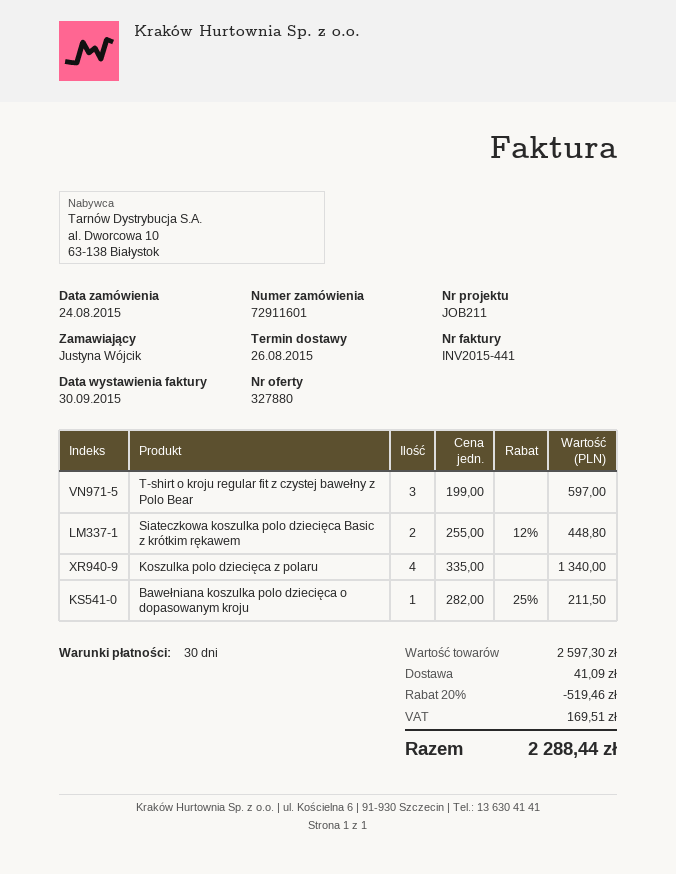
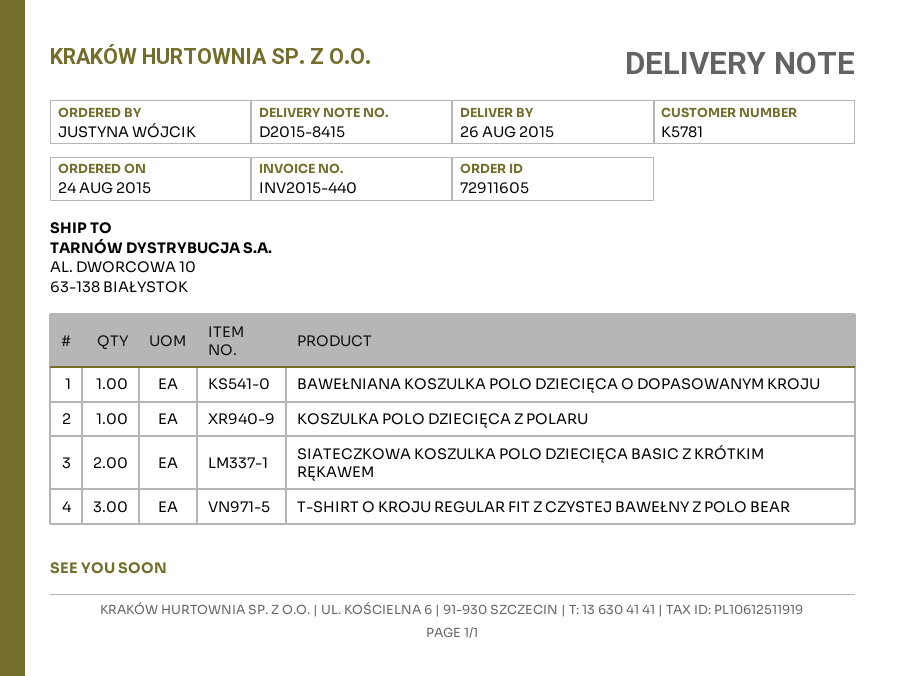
order number: 72911601 -> 72911605
invoice number: INV2015-441 -> INV2015-440
Koszulka polo dziecięca z polaru: 4 -> 1

